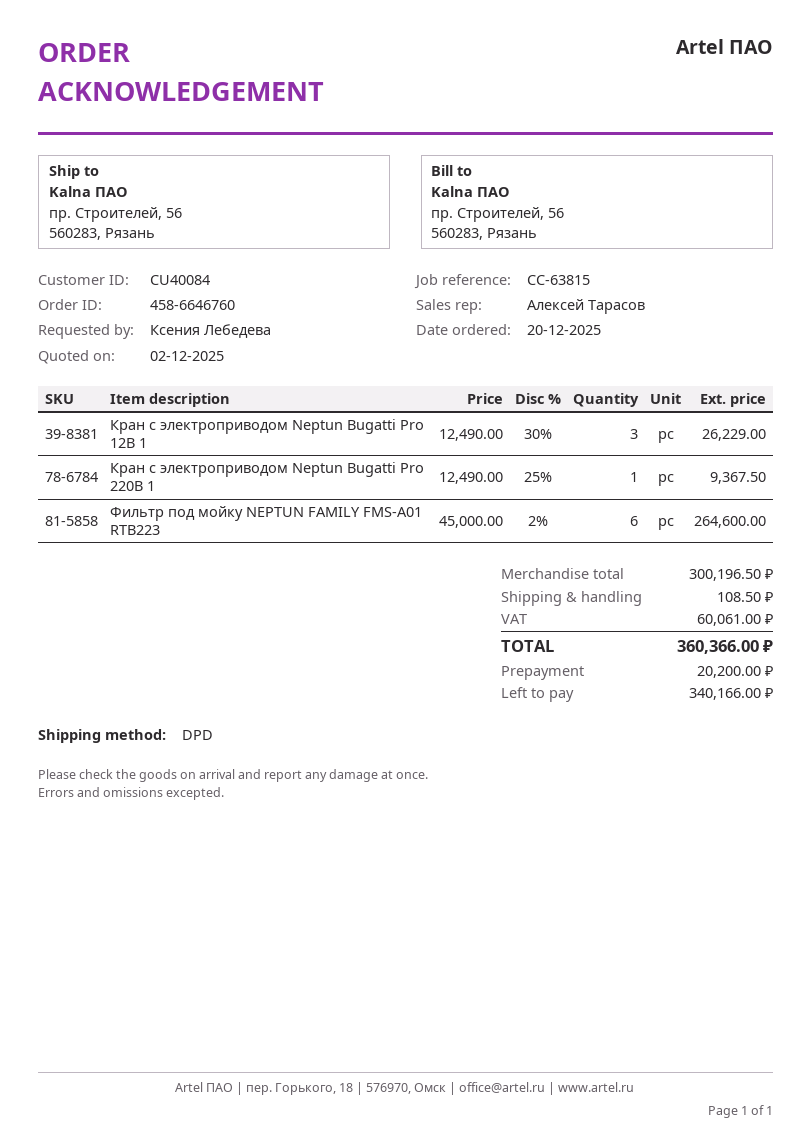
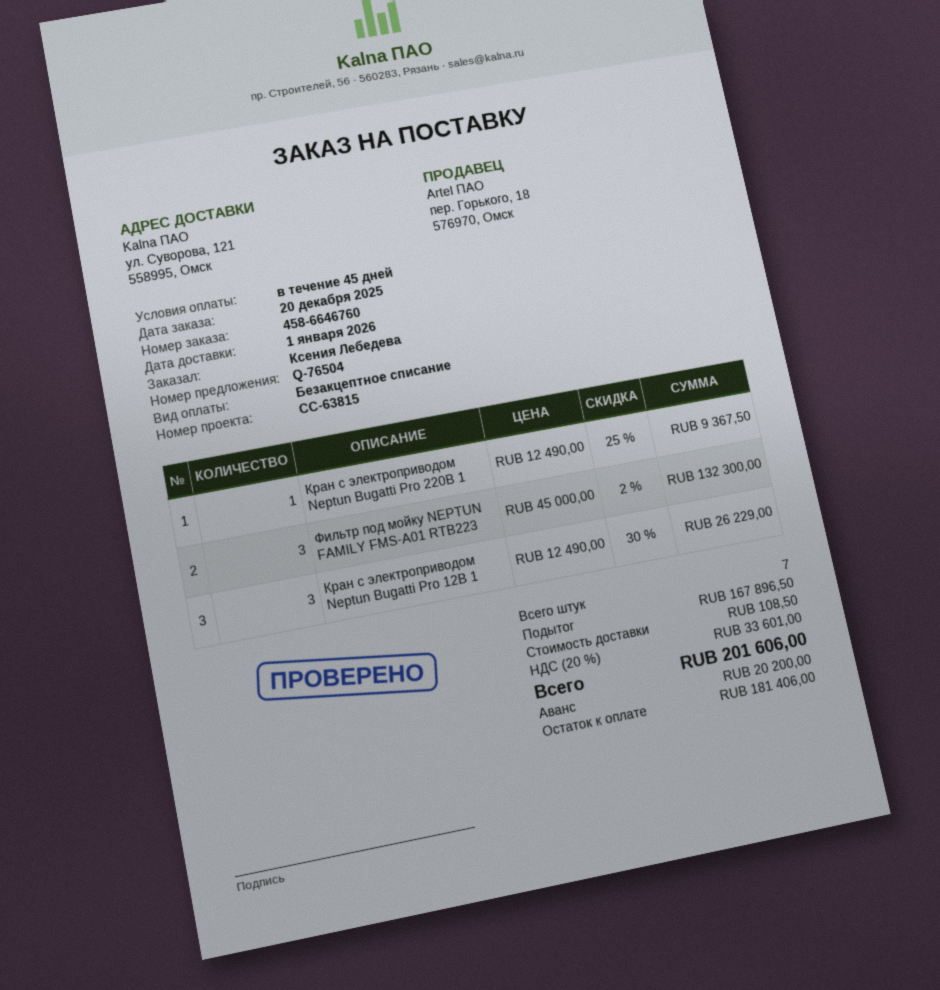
ship to: пр. Строителей, 56, 560283, Рязань -> ул. Суворова, 121, 558995, Омск
Фильтр под мойку NEPTUN FAMILY FMS-A01 RTB223: 6 x 45000.00 - 2% = 264600.00 -> 3 x 45000.00 - 2% = 132300.00
subtotal: 300196.50 -> 167896.50
tax: 60061.00 -> 33601.00
total: 360366.00 -> 201606.00
balance: 340166.00 -> 181406.00

